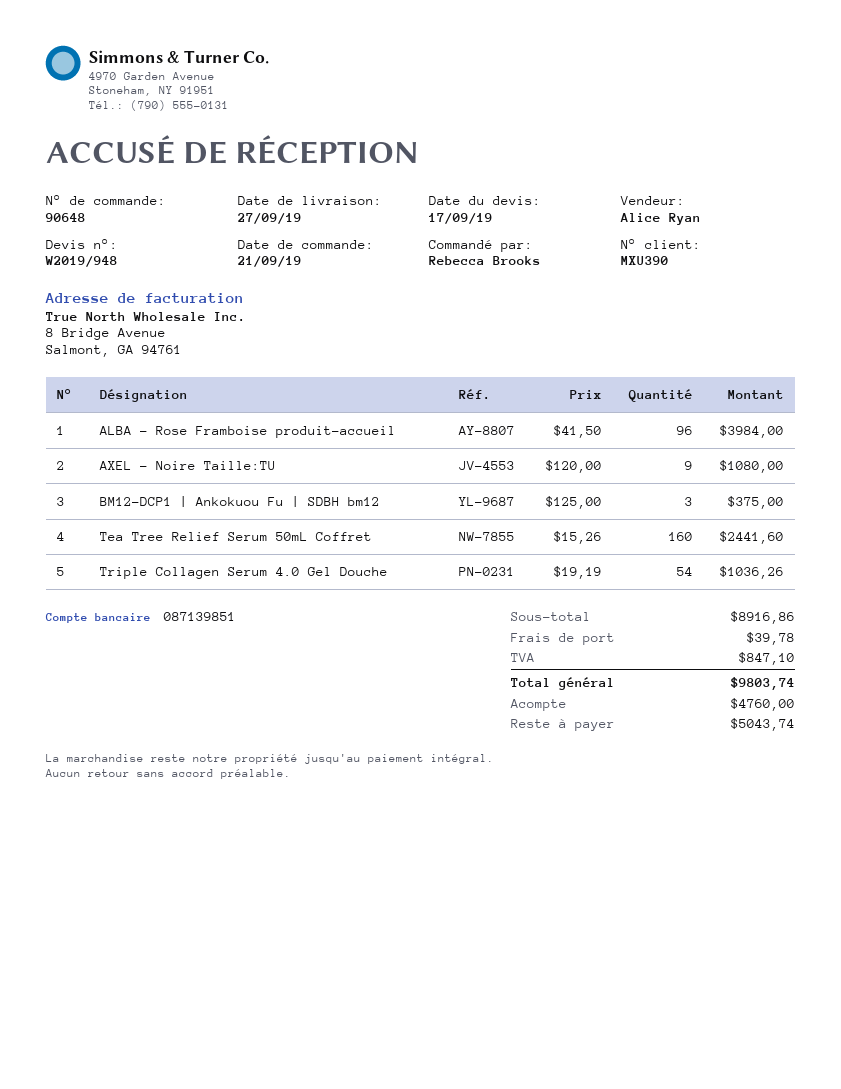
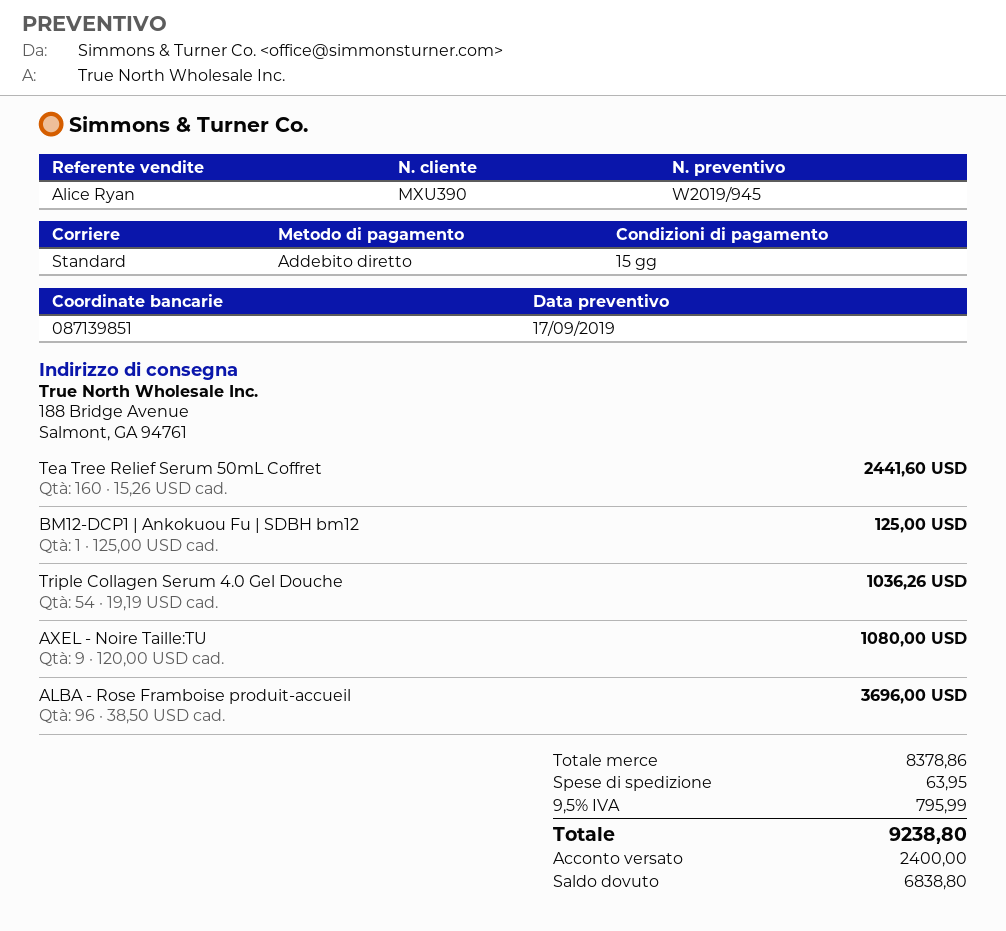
quote number: W2019/948 -> W2019/945
ALBA - Rose Framboise produit-accueil: 96 x 41.50 = 3984.00 -> 96 x 38.50 = 3696.00
BM12-DCP1 | Ankokuou Fu | SDBH bm12: 3 x 125.00 = 375.00 -> 1 x 125.00 = 125.00
subtotal: 8916.86 -> 8378.86
shipping: 39.78 -> 63.95
tax: 847.10 -> 795.99
total: 9803.74 -> 9238.80
deposit: 4760.00 -> 2400.00
balance: 5043.74 -> 6838.80

